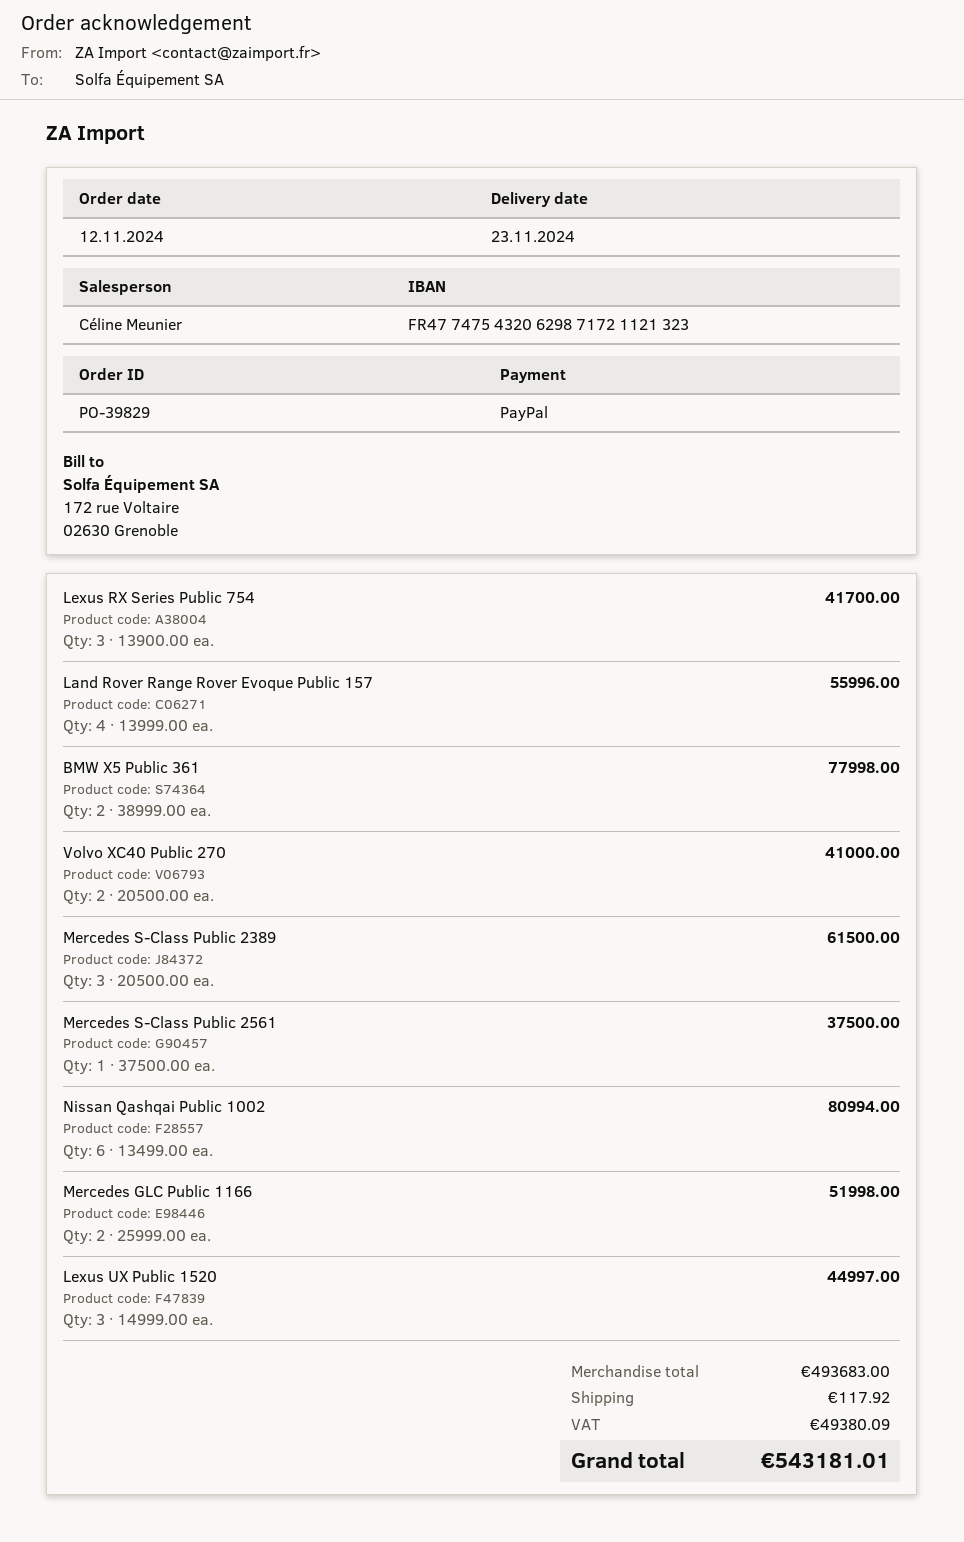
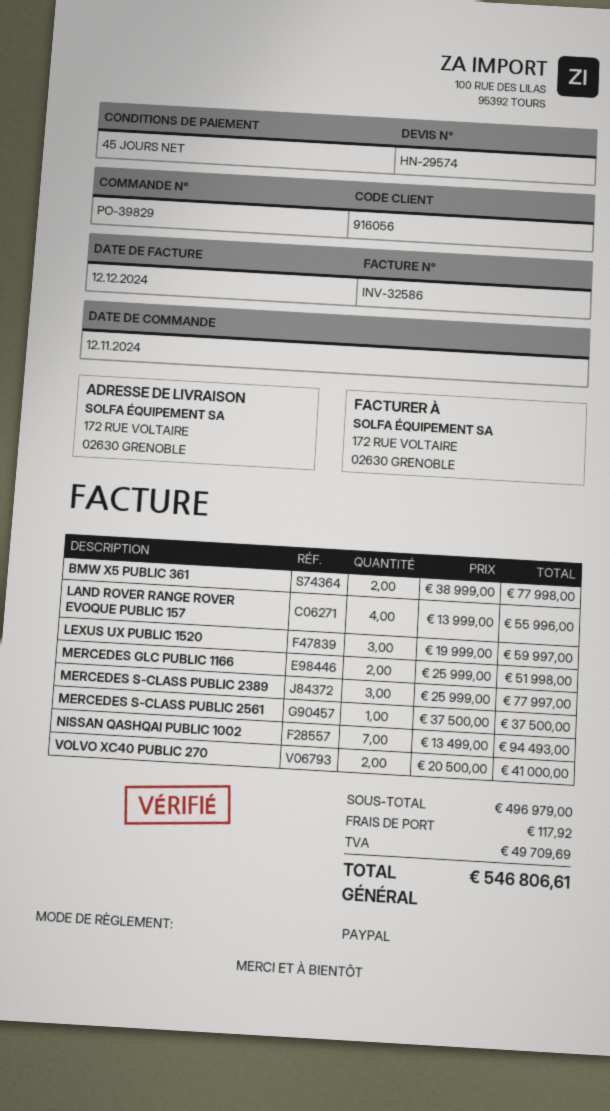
Lexus RX Series Public 754: 3 x 13900.00 = 41700.00 -> none
Mercedes S-Class Public 2389: 3 x 20500.00 = 61500.00 -> 3 x 25999.00 = 77997.00
Nissan Qashqai Public 1002: 6 x 13499.00 = 80994.00 -> 7 x 13499.00 = 94493.00
Lexus UX Public 1520: 3 x 14999.00 = 44997.00 -> 3 x 19999.00 = 59997.00
subtotal: 493683.00 -> 496979.00
tax: 49380.09 -> 49709.69
total: 543181.01 -> 546806.61

